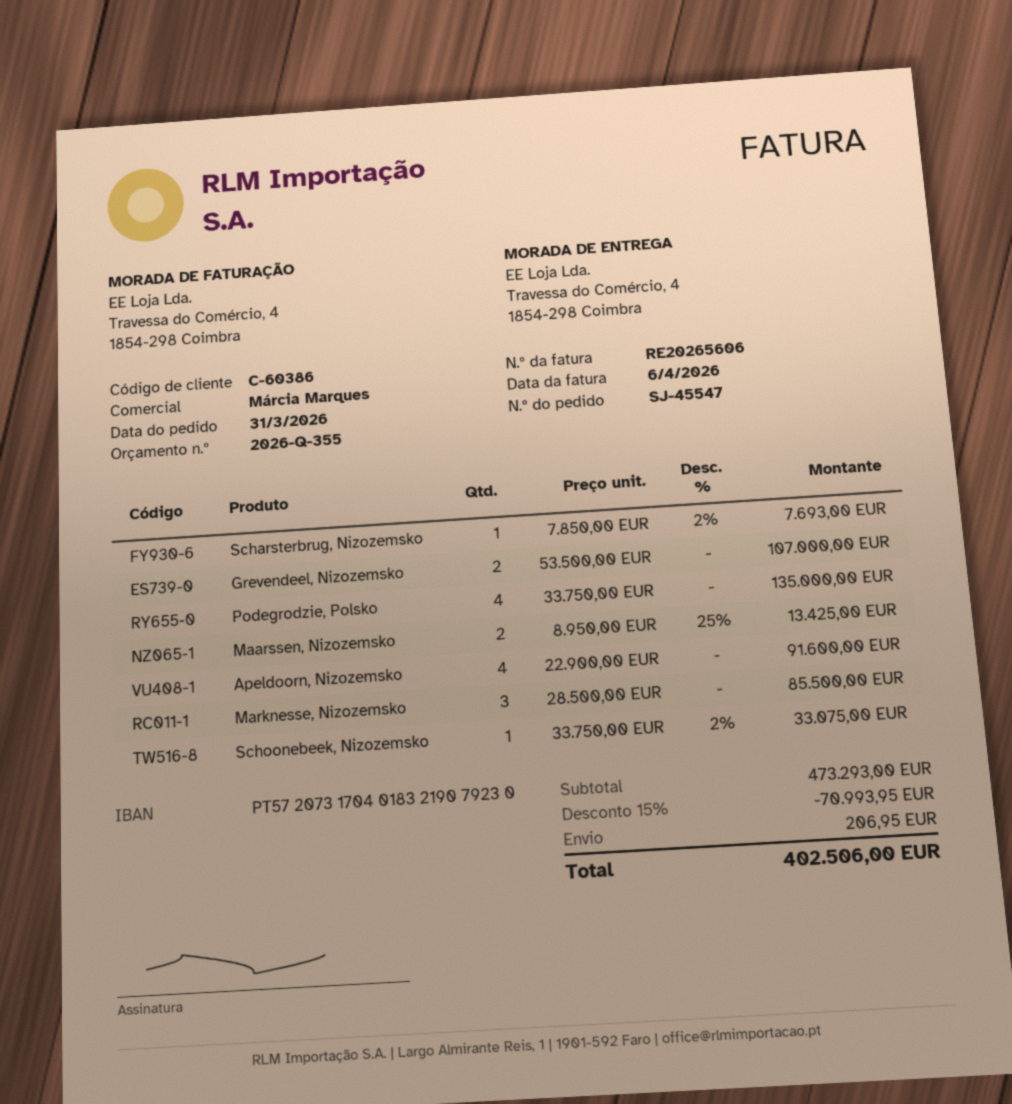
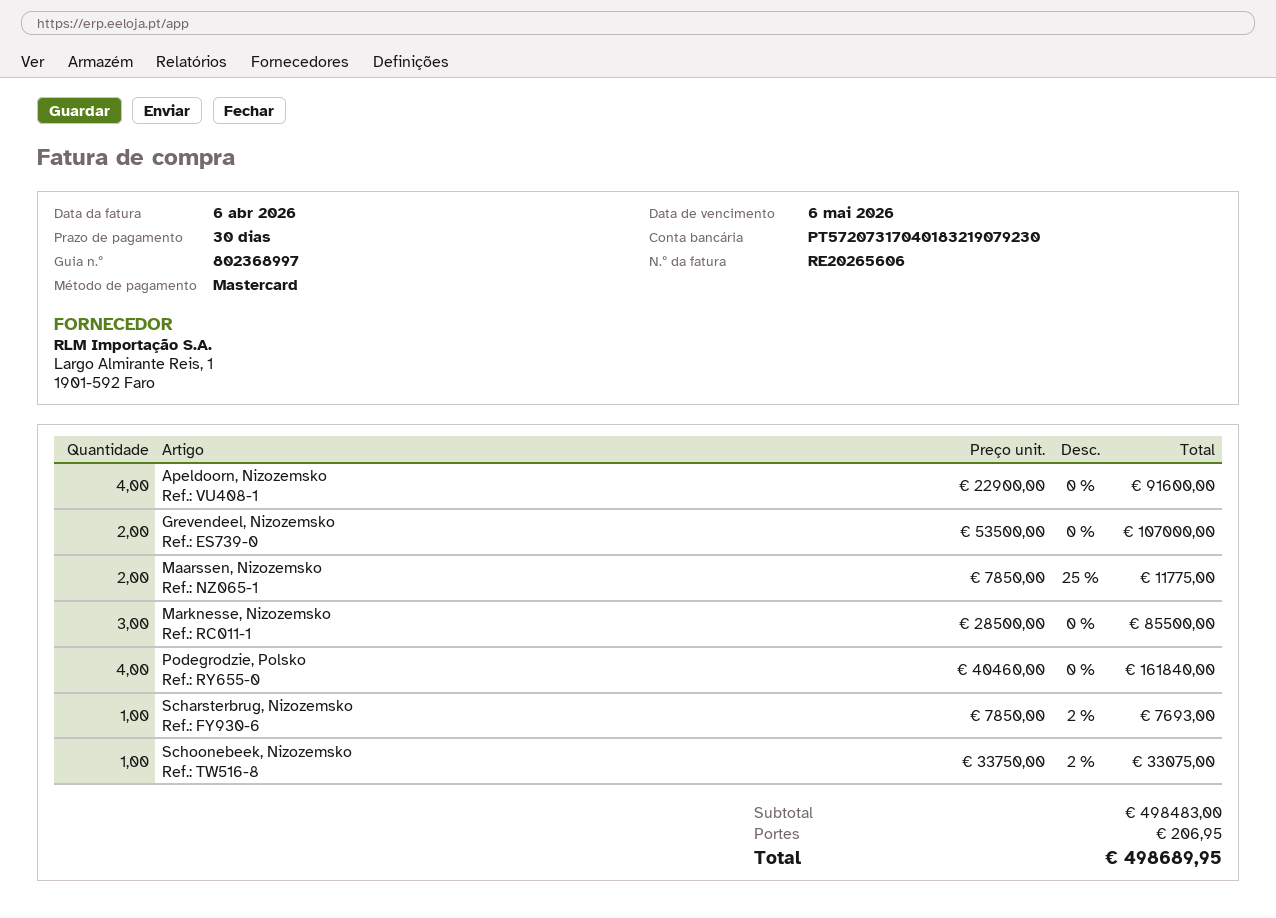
Podegrodzie, Polsko: 4 x 33750.00 = 135000.00 -> 4 x 40460.00 = 161840.00
Maarssen, Nizozemsko: 2 x 8950.00 - 25% = 13425.00 -> 2 x 7850.00 - 25% = 11775.00
subtotal: 473293.00 -> 498483.00
discount: 15% = 70993.95 -> none
total: 402506.00 -> 498689.95

